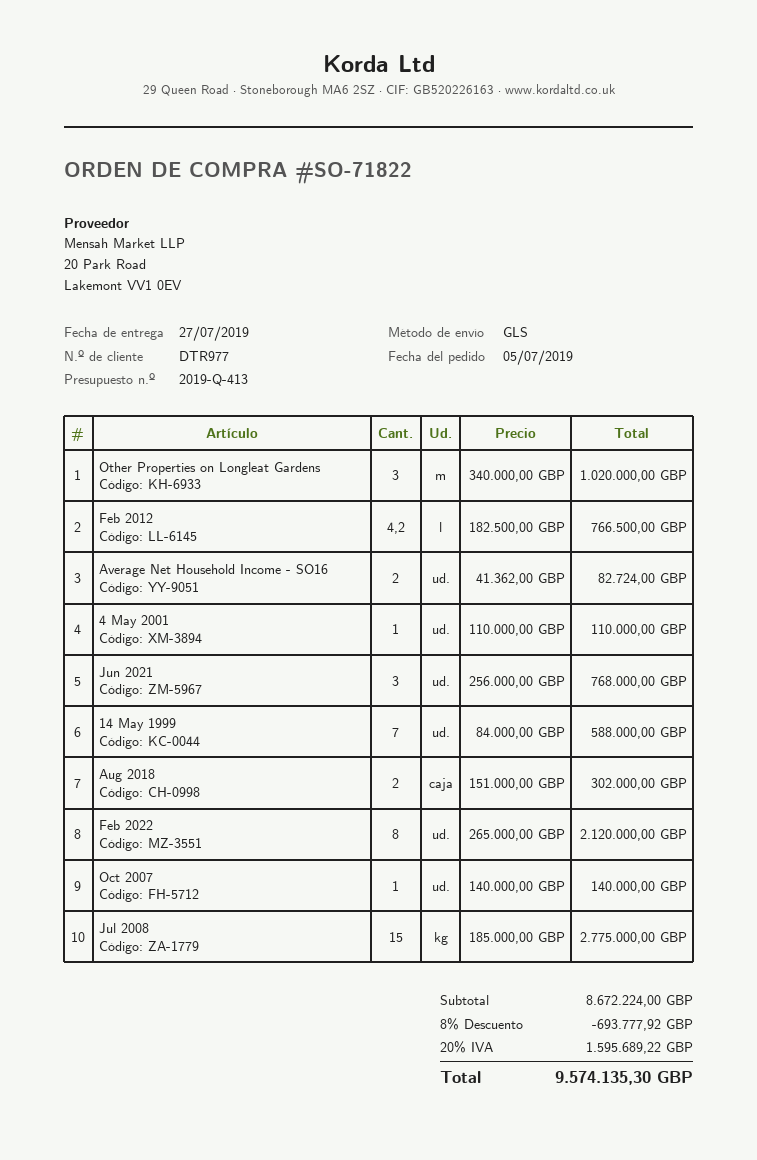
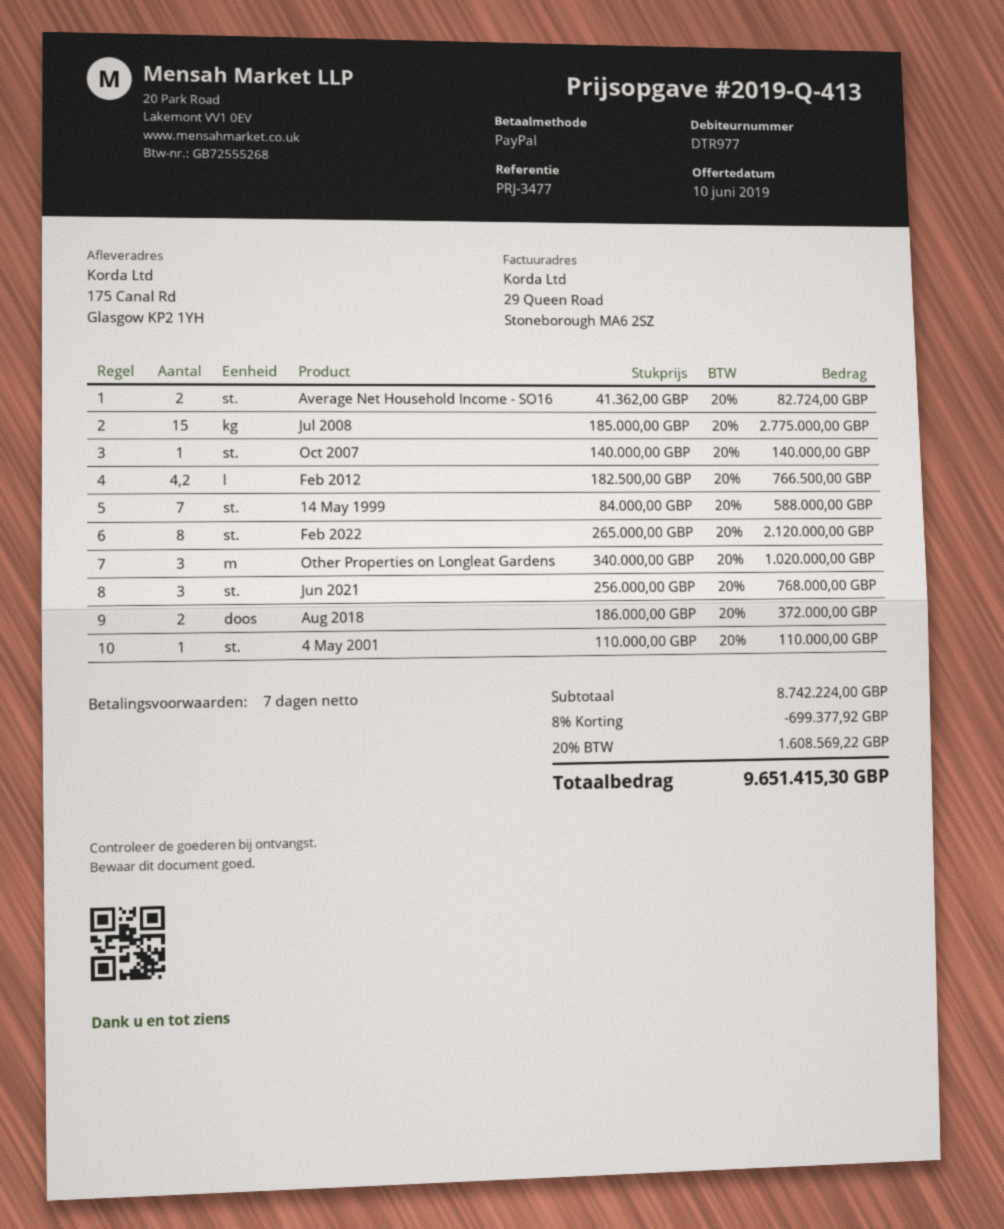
Aug 2018: 2 x 151000.00 = 302000.00 -> 2 x 186000.00 = 372000.00
subtotal: 8672224.00 -> 8742224.00
discount: 8% = 693777.92 -> 8% = 699377.92
tax: 20% = 1595689.22 -> 20% = 1608569.22
total: 9574135.30 -> 9651415.30

